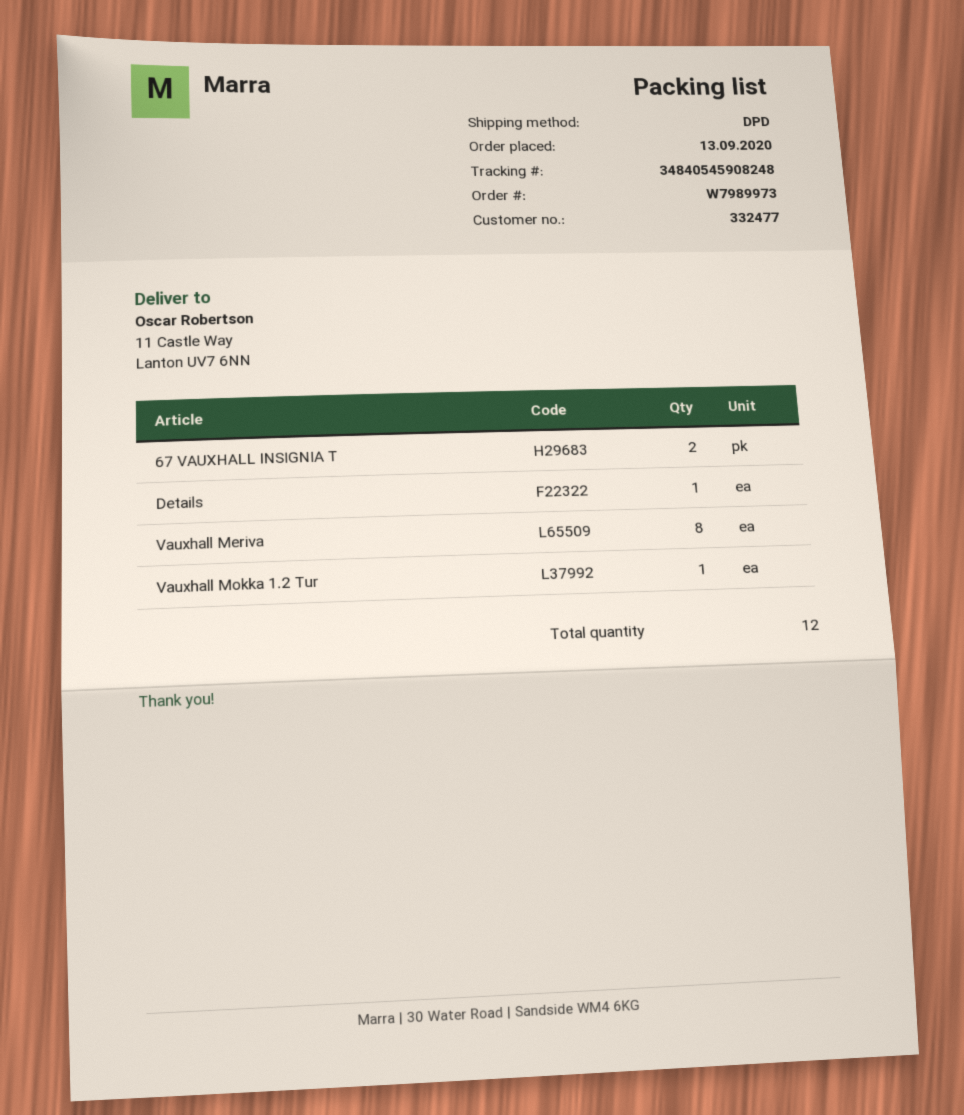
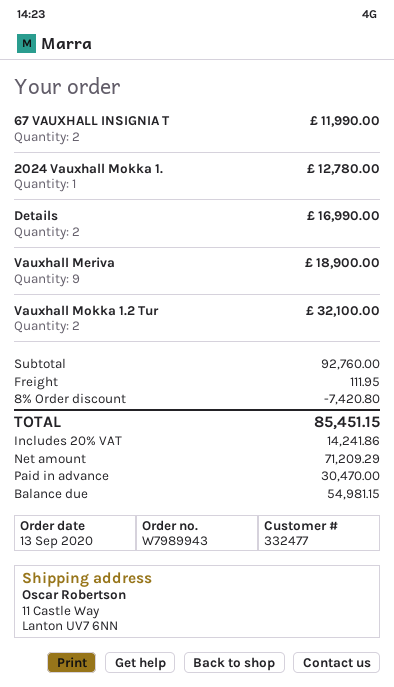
order number: W7989973 -> W7989943
Details: 1 -> 2
Vauxhall Meriva: 8 -> 9
Vauxhall Mokka 1.2 Tur: 1 -> 2
2024 Vauxhall Mokka 1.: none -> 1

